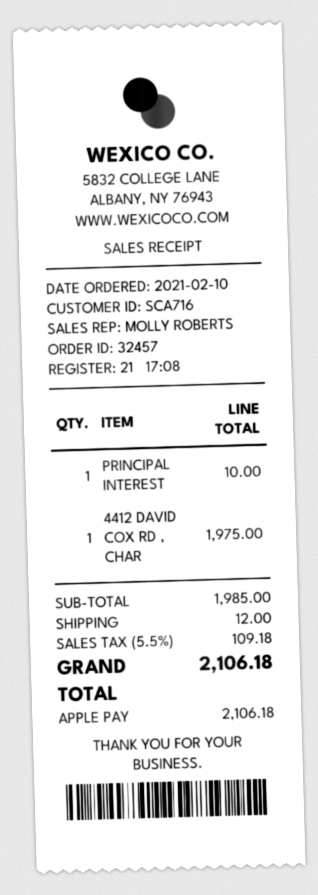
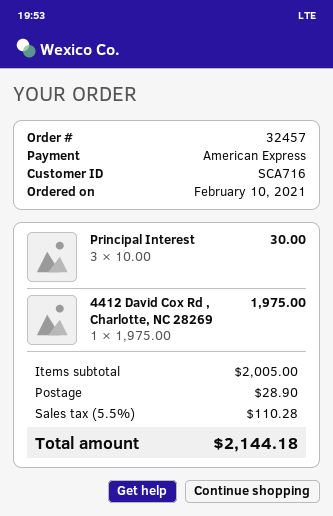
payment method: Apple Pay -> American Express
PRINCIPAL INTEREST: 1 for 10.00 -> 3 for 30.00
subtotal: 1985.00 -> 2005.00
shipping: 12.00 -> 28.90
tax: 5.5% = 109.18 -> 5.5% = 110.28
total: 2106.18 -> 2144.18

